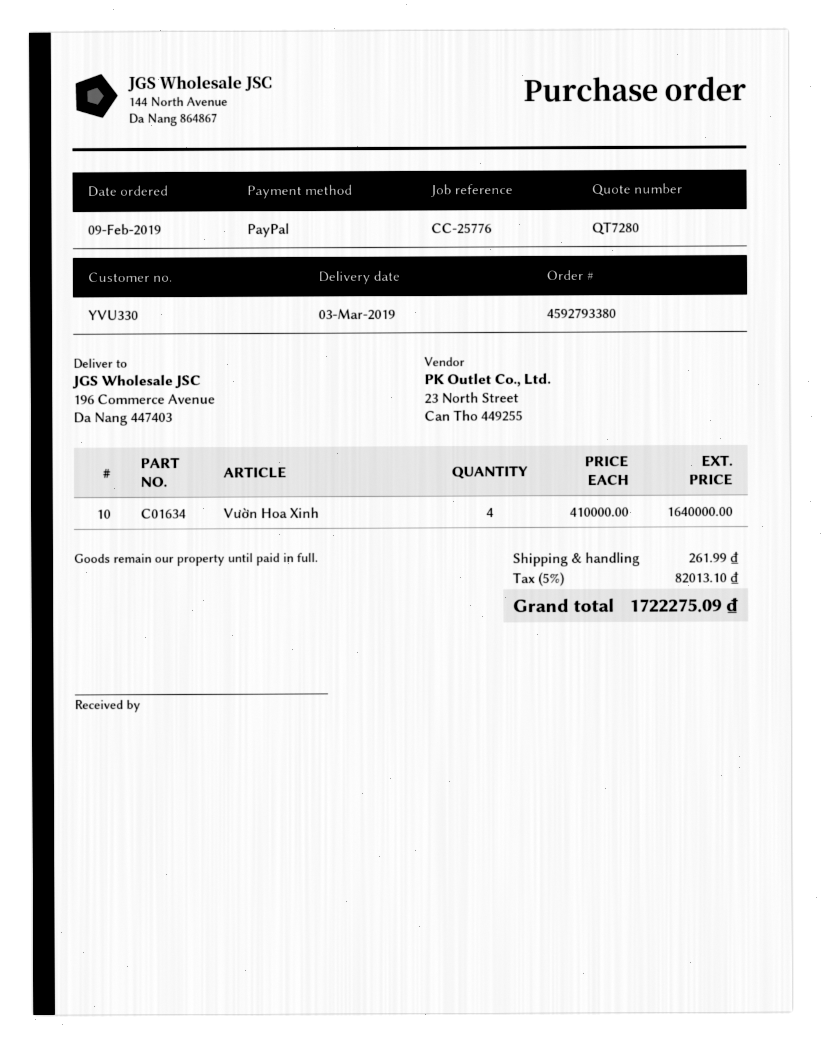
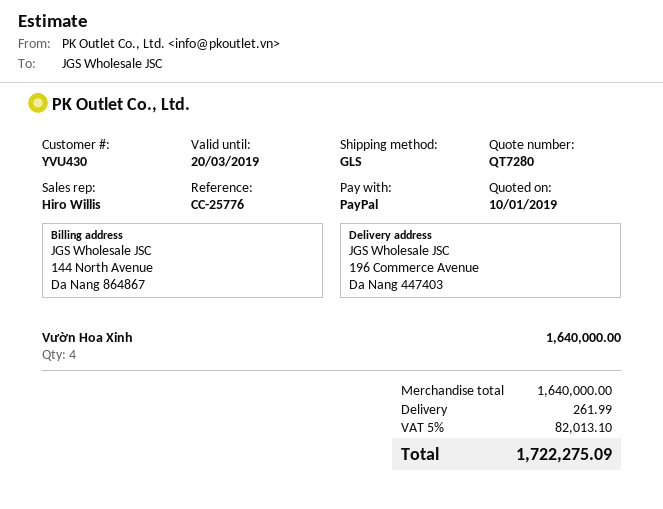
customer number: YVU330 -> YVU430

